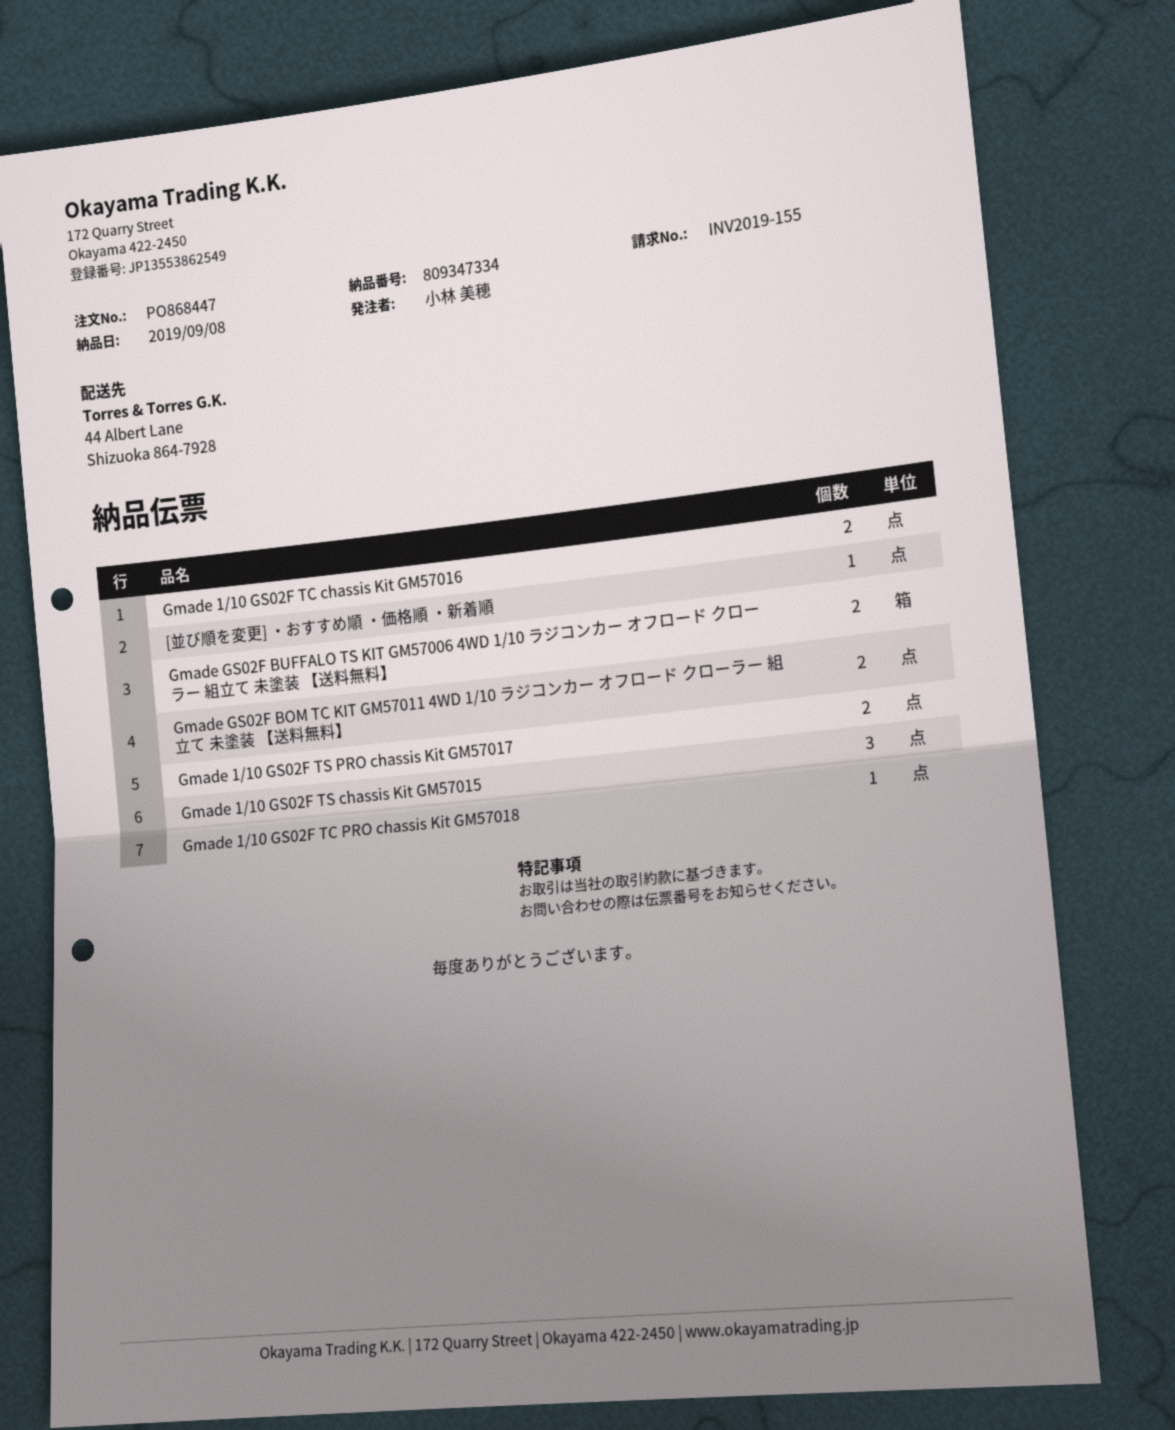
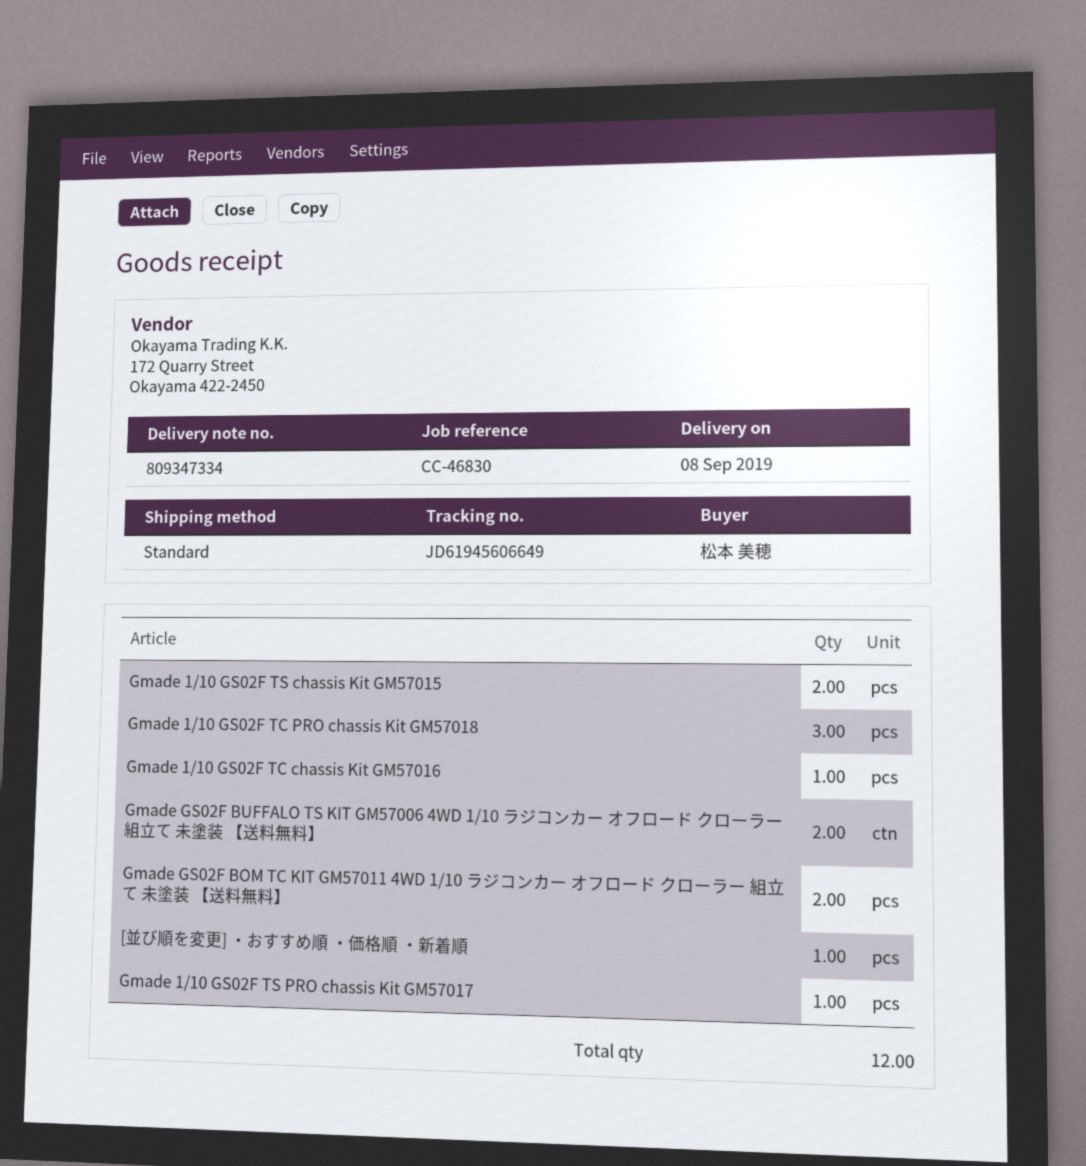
ordered by: 小林 美穂 -> 松本 美穂
Gmade 1/10 GS02F TC chassis Kit GM57016: 2 -> 1
Gmade 1/10 GS02F TS PRO chassis Kit GM57017: 2 -> 1
Gmade 1/10 GS02F TS chassis Kit GM57015: 3 -> 2
Gmade 1/10 GS02F TC PRO chassis Kit GM57018: 1 -> 3

